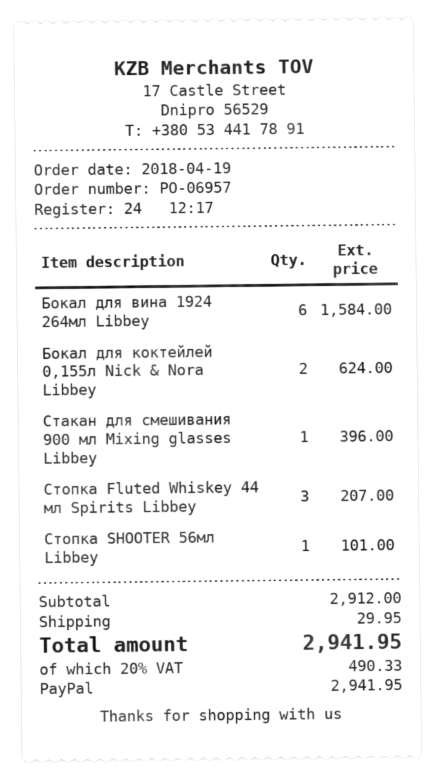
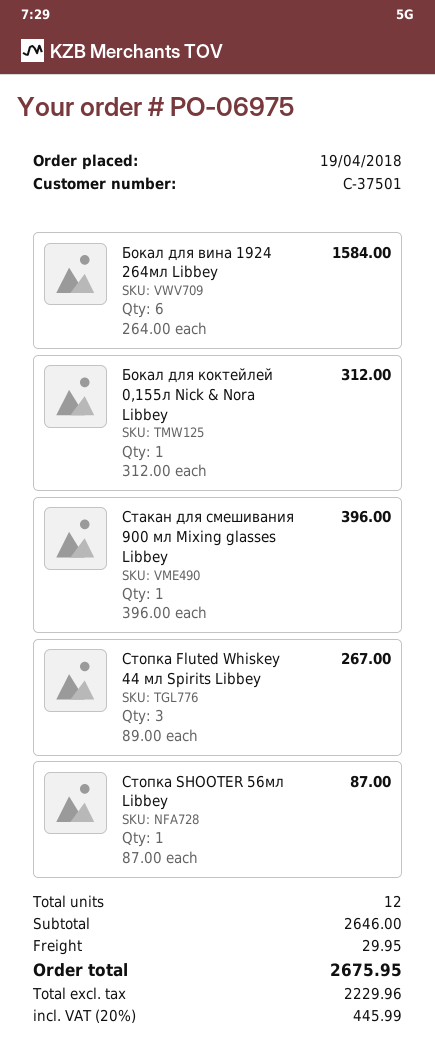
order number: PO-06957 -> PO-06975
Бокал для коктейлей 0,155л Nick & Nora Libbey: 2 for 624.00 -> 1 for 312.00
Стопка Fluted Whiskey 44 мл Spirits Libbey: 3 for 207.00 -> 3 for 267.00
Стопка SHOOTER 56мл Libbey: 1 for 101.00 -> 1 for 87.00
subtotal: 2912.00 -> 2646.00
tax: 20% = 490.33 -> 20% = 445.99
total: 2941.95 -> 2675.95

